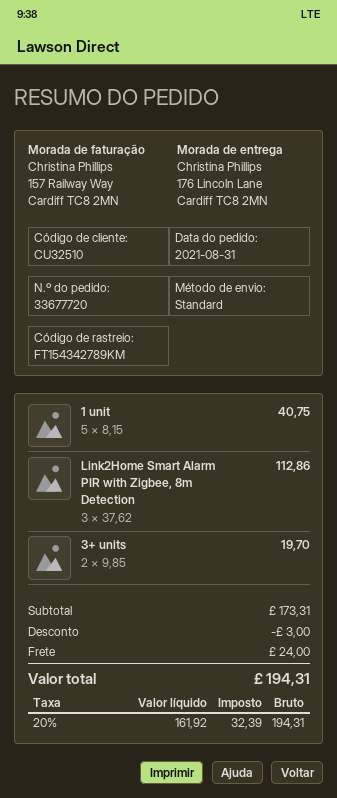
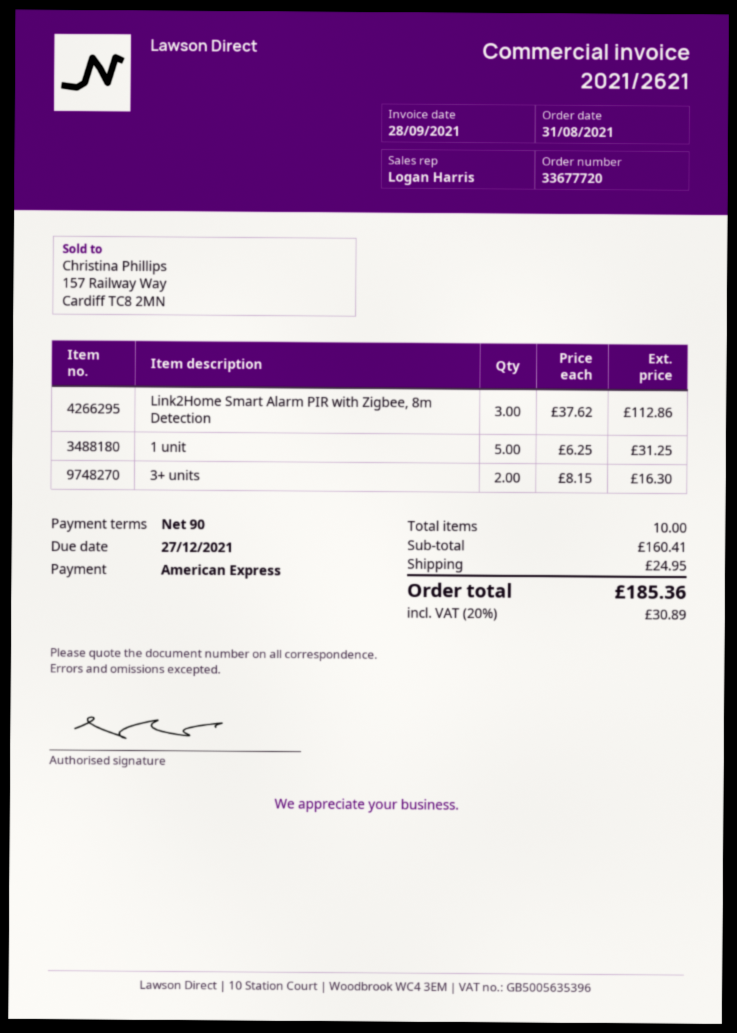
1 unit: 5 x 8.15 = 40.75 -> 5 x 6.25 = 31.25
3+ units: 2 x 9.85 = 19.70 -> 2 x 8.15 = 16.30
subtotal: 173.31 -> 160.41
discount: 3.00 -> none
shipping: 24.00 -> 24.95
tax: 20% = 32.39 -> 20% = 30.89
total: 194.31 -> 185.36

